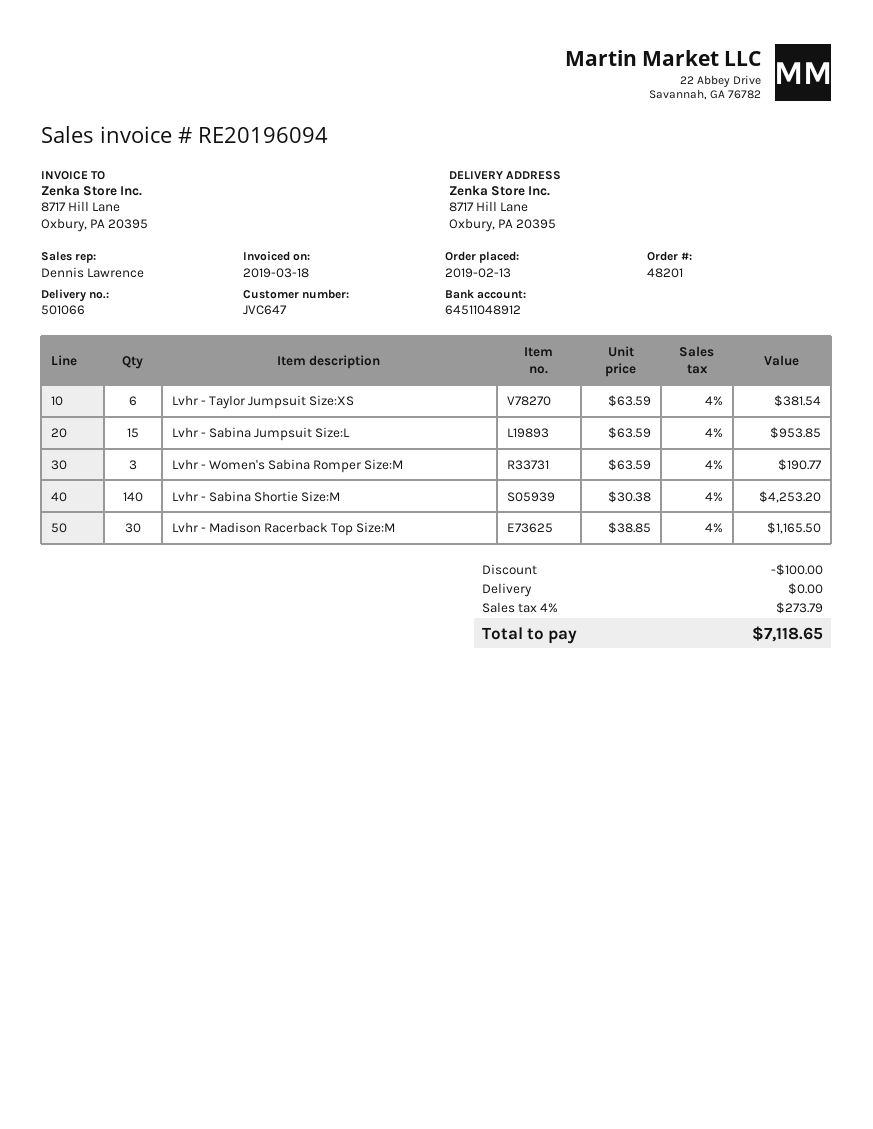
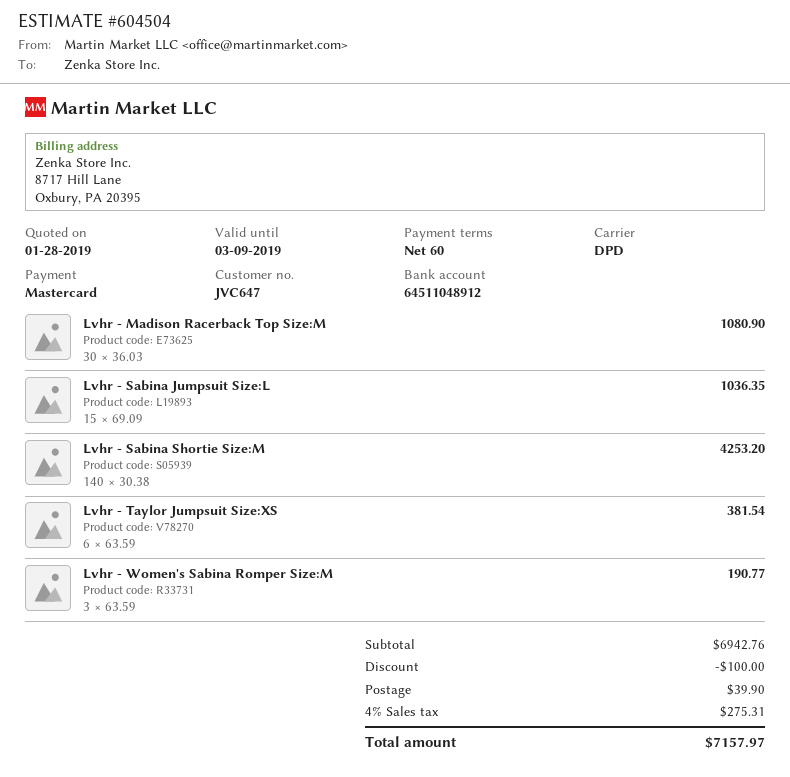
Lvhr - Sabina Jumpsuit Size:L: 15 x 63.59 = 953.85 -> 15 x 69.09 = 1036.35
Lvhr - Madison Racerback Top Size:M: 30 x 38.85 = 1165.50 -> 30 x 36.03 = 1080.90
shipping: 0.00 -> 39.90
tax: 4% = 273.79 -> 4% = 275.31
total: 7118.65 -> 7157.97

